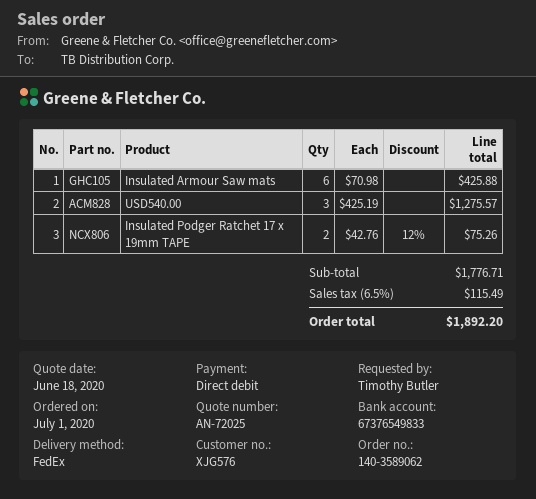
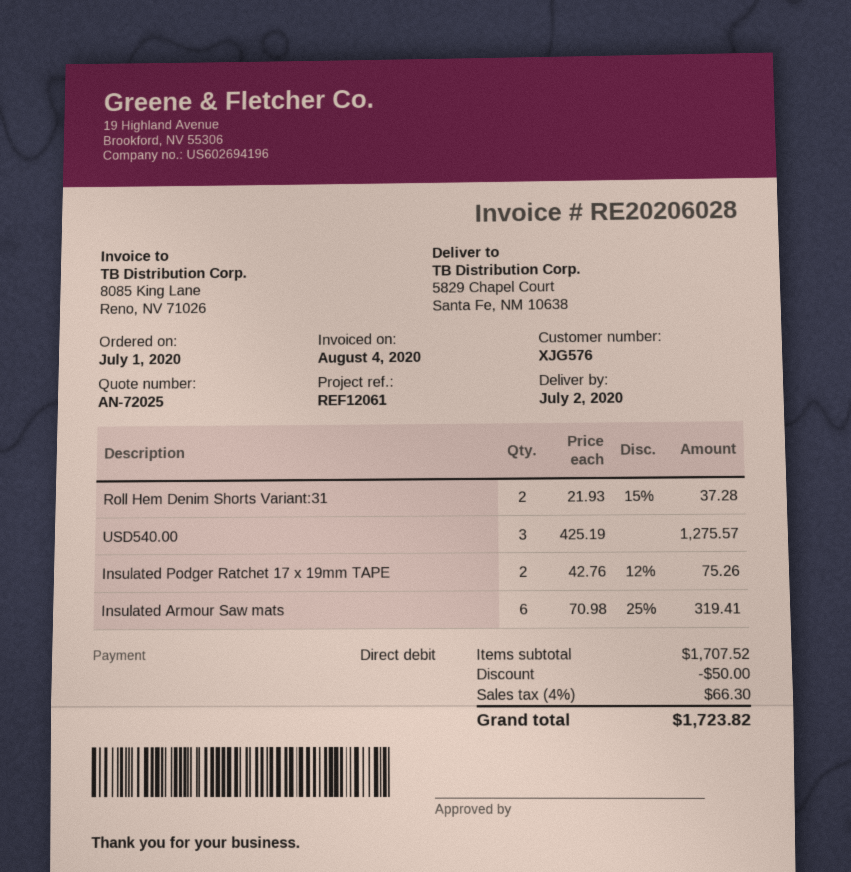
Insulated Armour Saw mats: 6 x 70.98 = 425.88 -> 6 x 70.98 - 25% = 319.41
Roll Hem Denim Shorts Variant:31: none -> 2 x 21.93 - 15% = 37.28
subtotal: 1776.71 -> 1707.52
discount: none -> 50.00
tax: 6.5% = 115.49 -> 4% = 66.30
total: 1892.20 -> 1723.82

